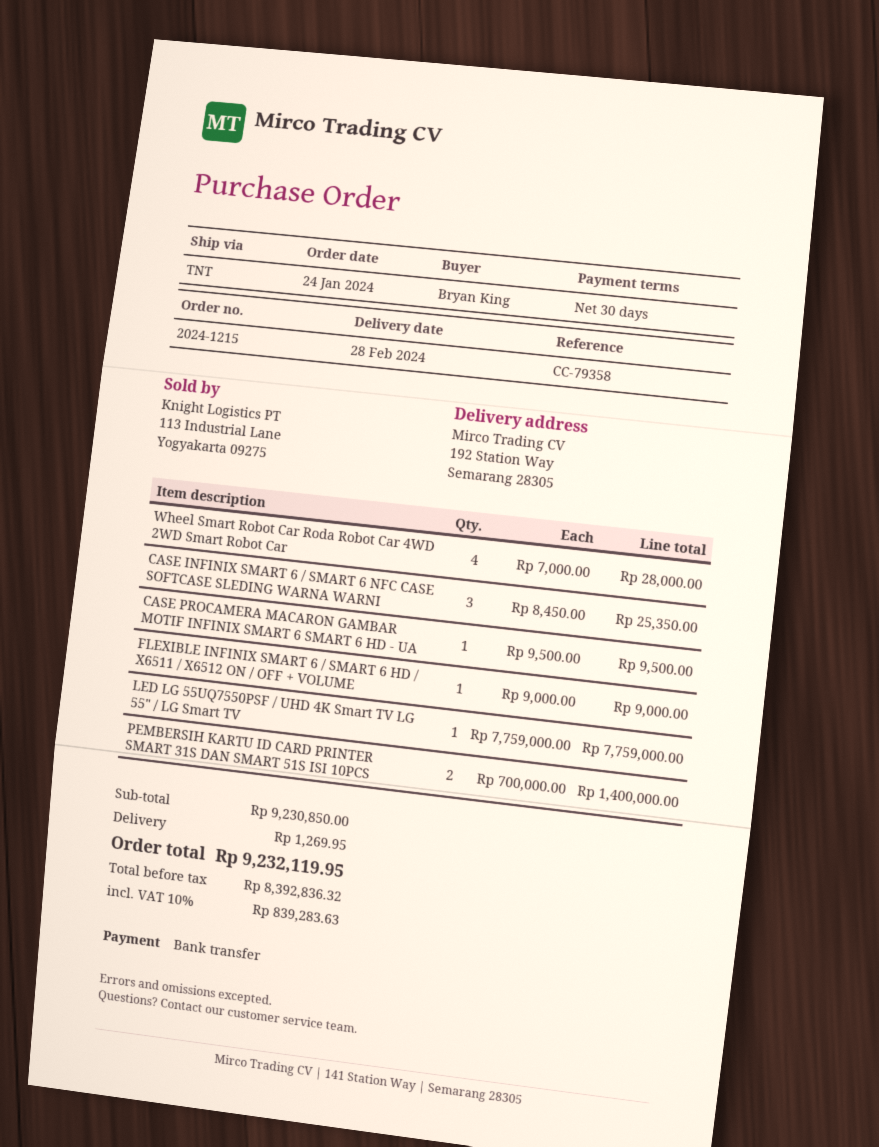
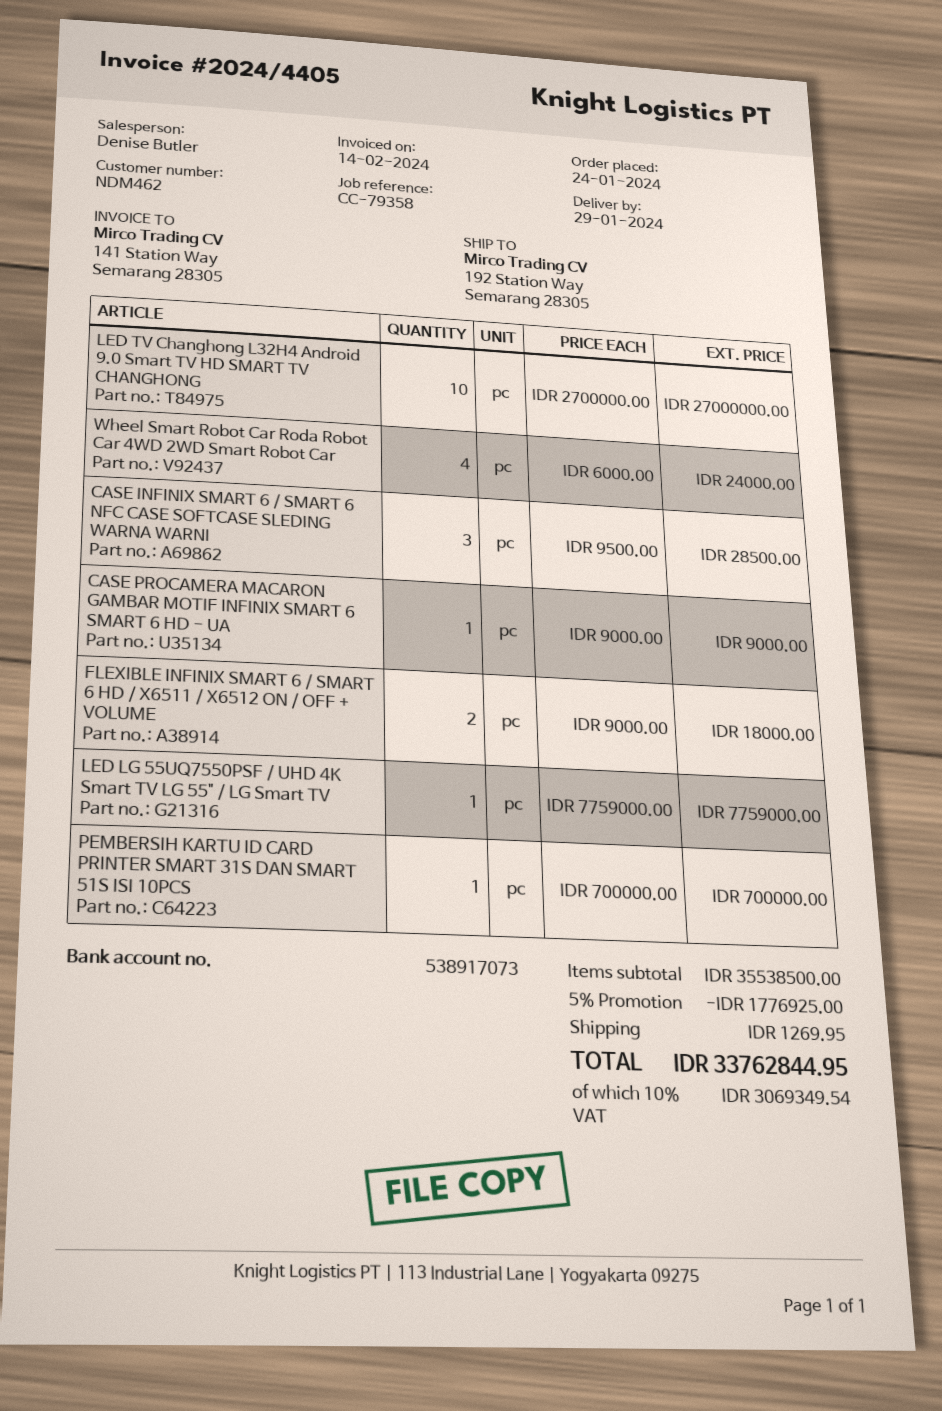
delivery date: 2024-02-28 -> 2024-01-29
Wheel Smart Robot Car Roda Robot Car 4WD 2WD Smart Robot Car: 4 x 7000.00 = 28000.00 -> 4 x 6000.00 = 24000.00
CASE INFINIX SMART 6 / SMART 6 NFC CASE SOFTCASE SLEDING WARNA WARNI: 3 x 8450.00 = 25350.00 -> 3 x 9500.00 = 28500.00
CASE PROCAMERA MACARON GAMBAR MOTIF INFINIX SMART 6 SMART 6 HD - UA: 1 x 9500.00 = 9500.00 -> 1 x 9000.00 = 9000.00
FLEXIBLE INFINIX SMART 6 / SMART 6 HD / X6511 / X6512 ON / OFF + VOLUME: 1 x 9000.00 = 9000.00 -> 2 x 9000.00 = 18000.00
PEMBERSIH KARTU ID CARD PRINTER SMART 31S DAN SMART 51S ISI 10PCS: 2 x 700000.00 = 1400000.00 -> 1 x 700000.00 = 700000.00
LED TV Changhong L32H4 Android 9.0 Smart TV HD SMART TV CHANGHONG: none -> 10 x 2700000.00 = 27000000.00
subtotal: 9230850.00 -> 35538500.00
discount: none -> 5% = 1776925.00
tax: 10% = 839283.63 -> 10% = 3069349.54
total: 9232119.95 -> 33762844.95

